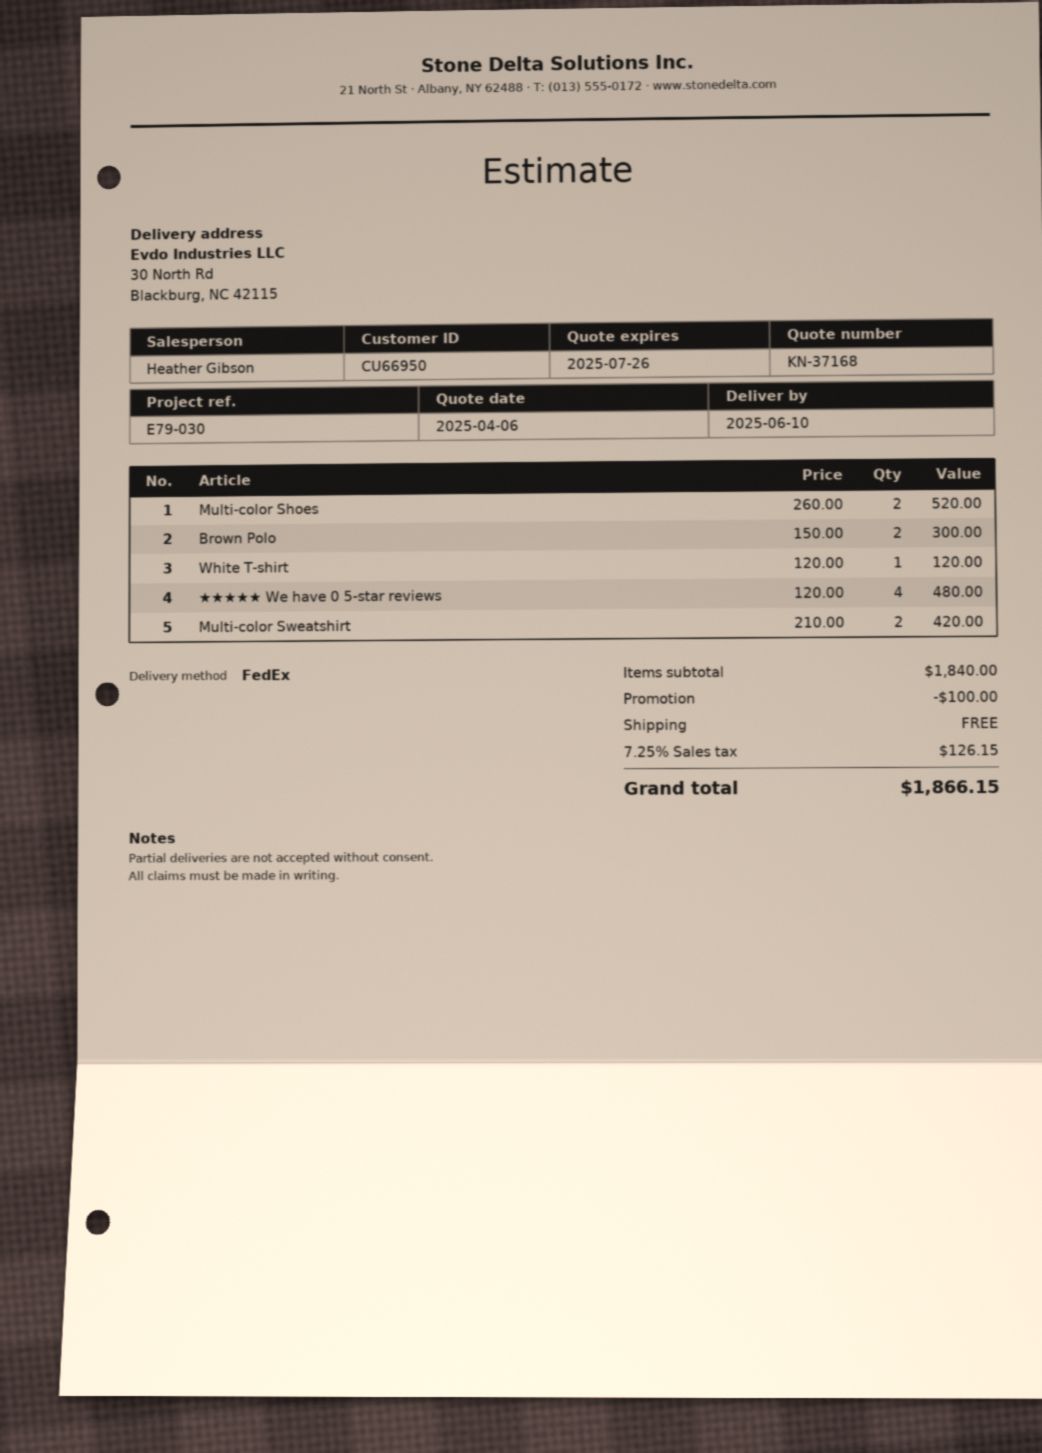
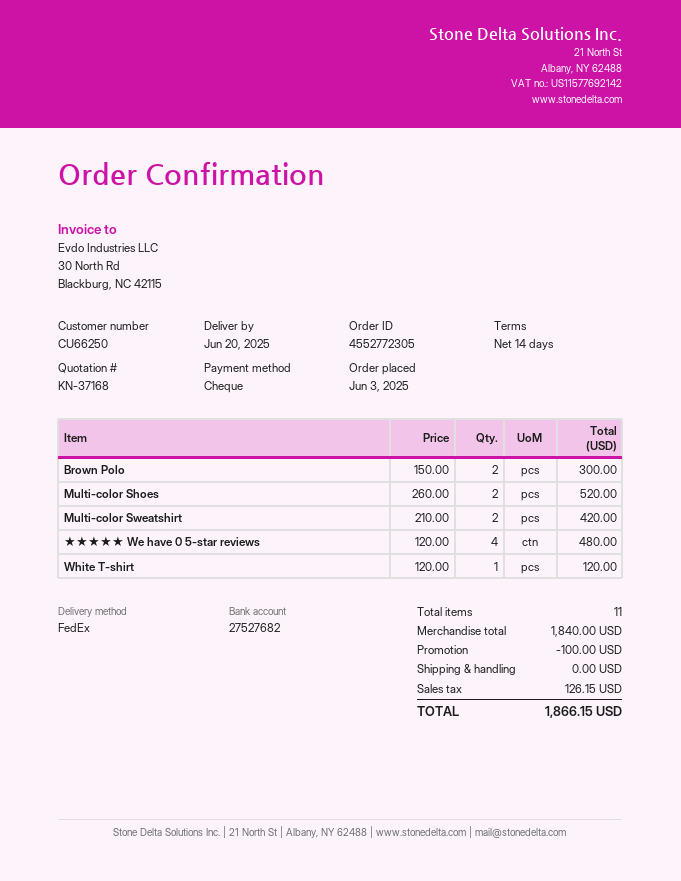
delivery date: 2025-06-10 -> 2025-06-20
customer number: CU66950 -> CU66250

